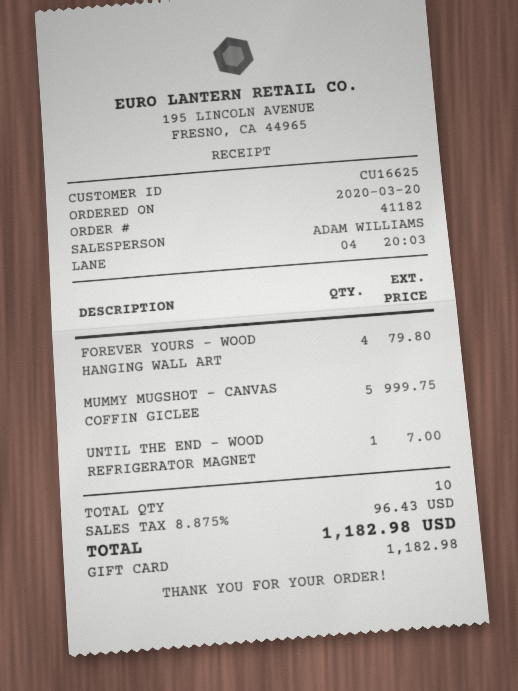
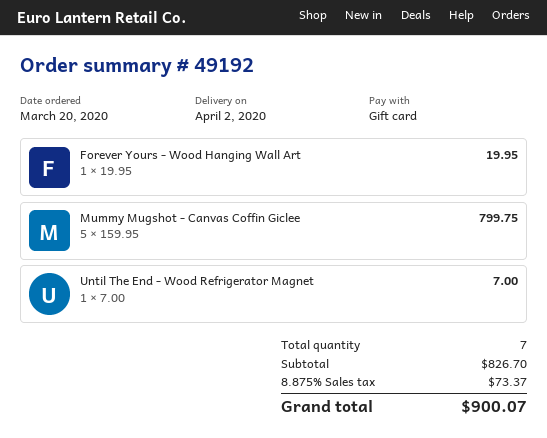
order number: 41182 -> 49192
FOREVER YOURS - WOOD HANGING WALL ART: 4 for 79.80 -> 1 for 19.95
MUMMY MUGSHOT - CANVAS COFFIN GICLEE: 5 for 999.75 -> 5 for 799.75
total quantity: 10 -> 7
tax: 8.875% = 96.43 -> 8.875% = 73.37
total: 1182.98 -> 900.07

